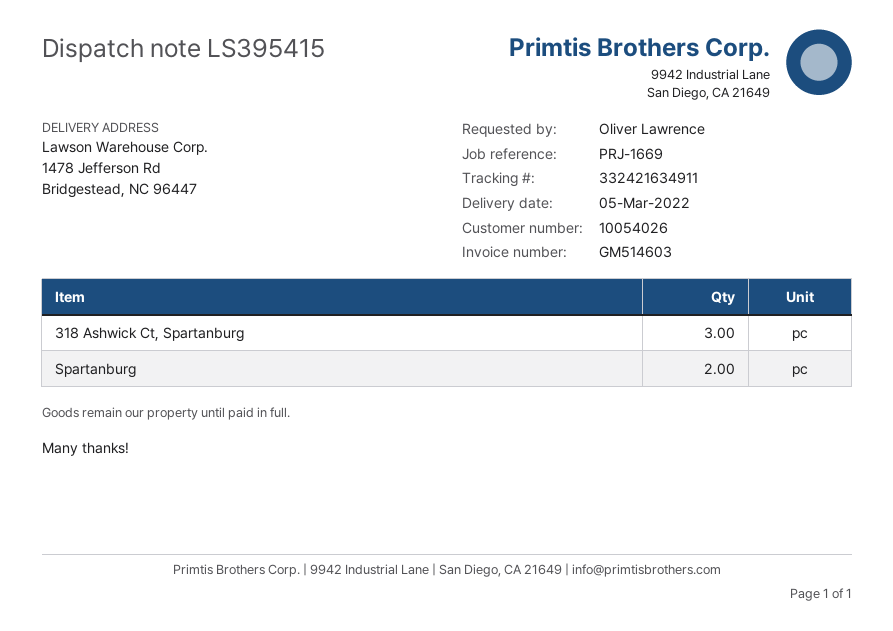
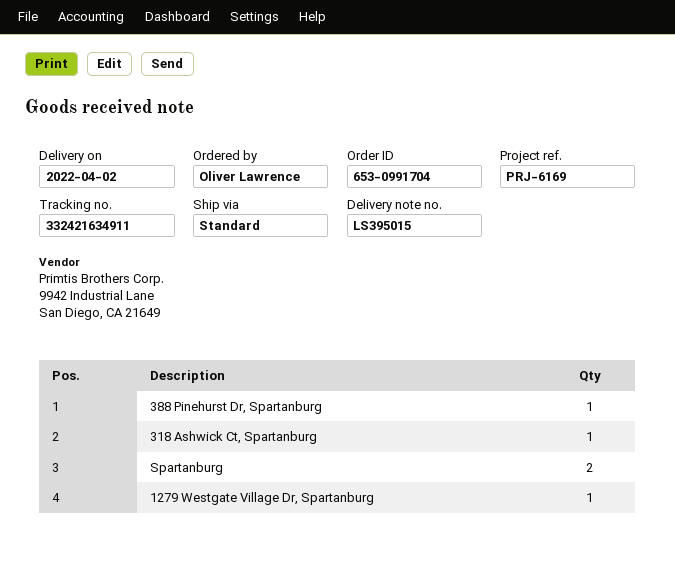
delivery note number: LS395415 -> LS395015
delivery date: 2022-03-05 -> 2022-04-02
reference: PRJ-1669 -> PRJ-6169
318 Ashwick Ct, Spartanburg: 3 -> 1
388 Pinehurst Dr, Spartanburg: none -> 1
1279 Westgate Village Dr, Spartanburg: none -> 1

